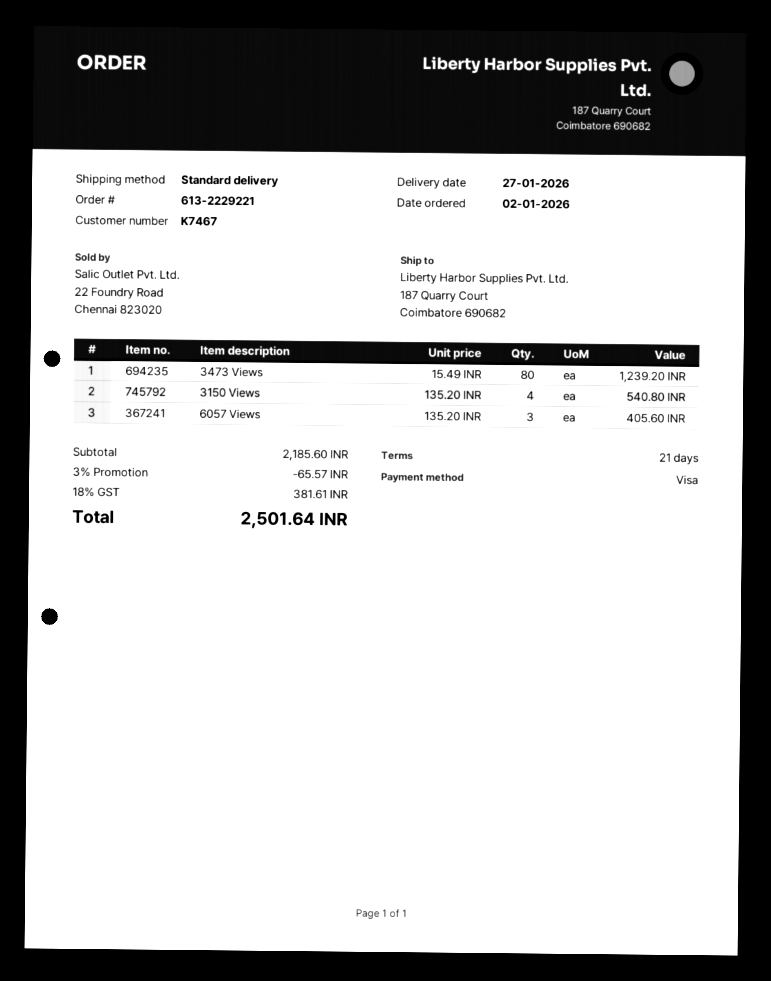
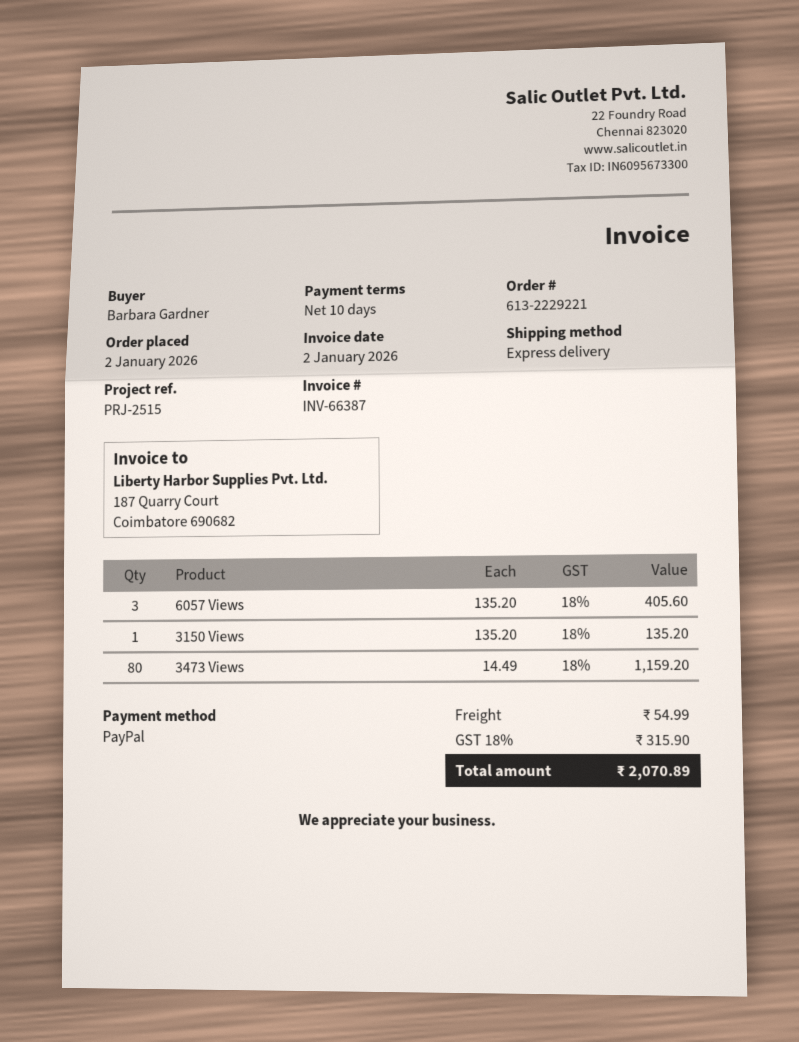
payment terms: 21 days -> 10 days
payment method: Visa -> PayPal
shipping method: standard -> express
3473 Views: 80 x 15.49 = 1239.20 -> 80 x 14.49 = 1159.20
3150 Views: 4 x 135.20 = 540.80 -> 1 x 135.20 = 135.20
discount: 3% = 65.57 -> none
shipping: none -> 54.99
tax: 18% = 381.61 -> 18% = 315.90
total: 2501.64 -> 2070.89

